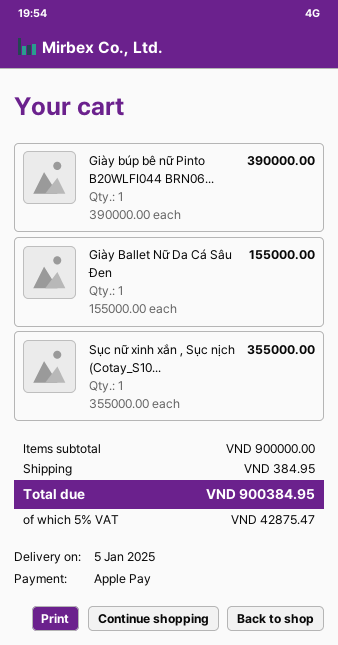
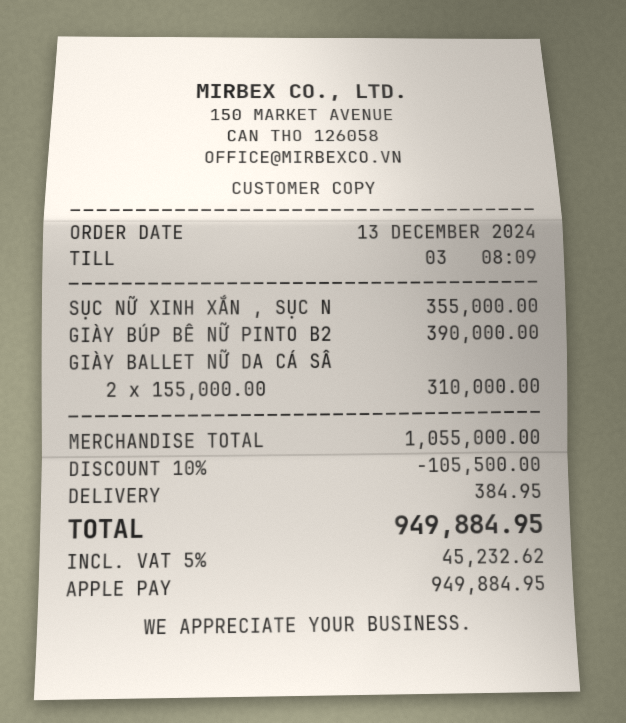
Giày Ballet Nữ Da Cá Sâu Đen: 1 x 155000.00 = 155000.00 -> 2 x 155000.00 = 310000.00
subtotal: 900000.00 -> 1055000.00
discount: none -> 10% = 105500.00
tax: 5% = 42875.47 -> 5% = 45232.62
total: 900384.95 -> 949884.95

